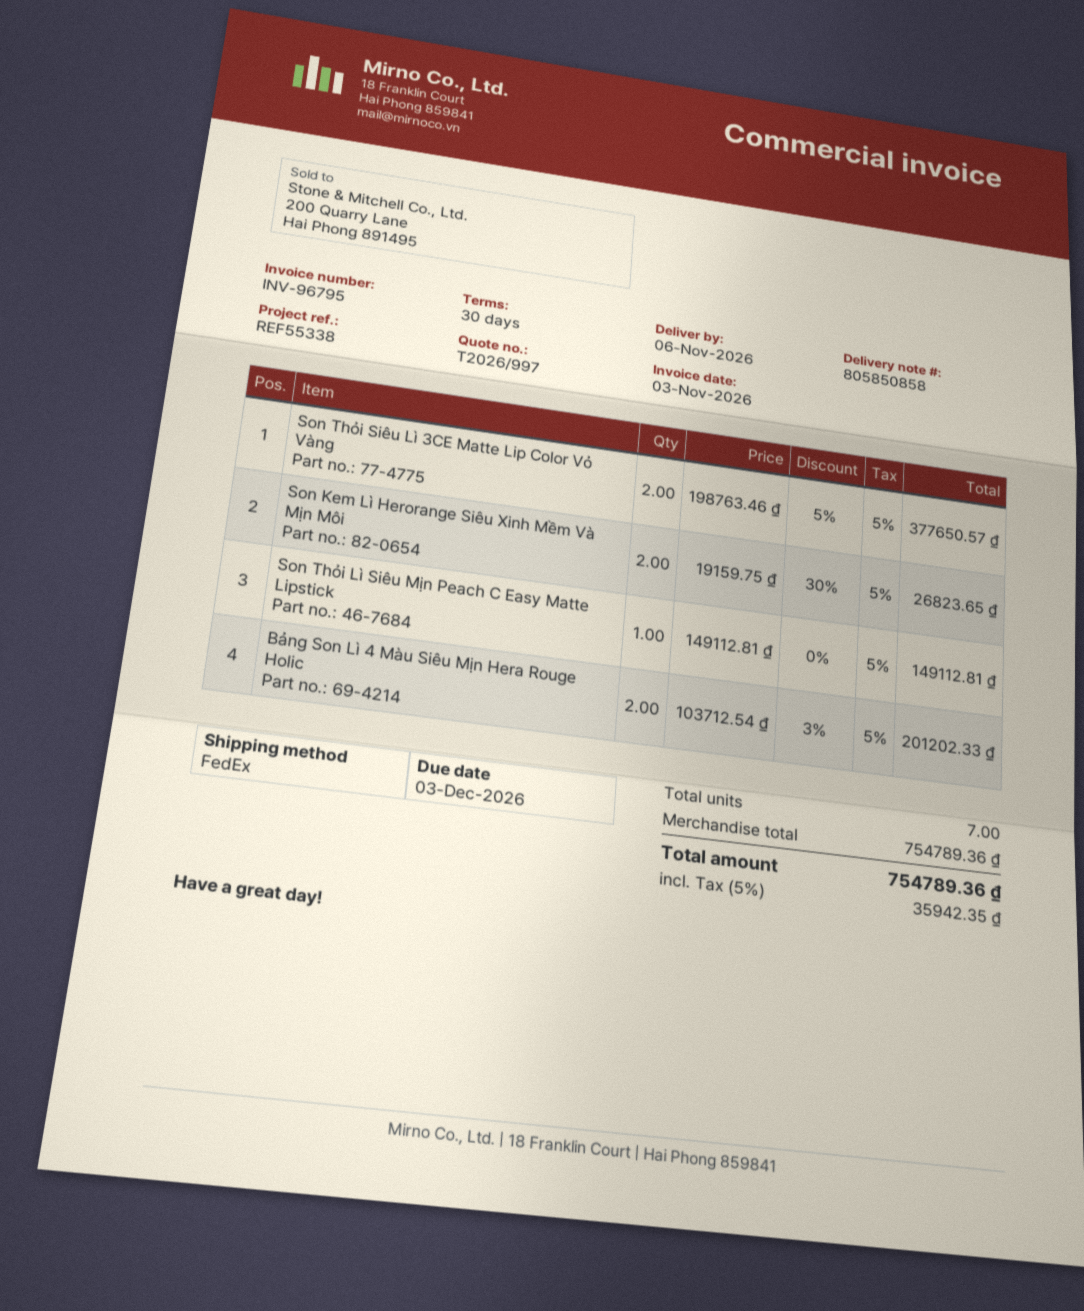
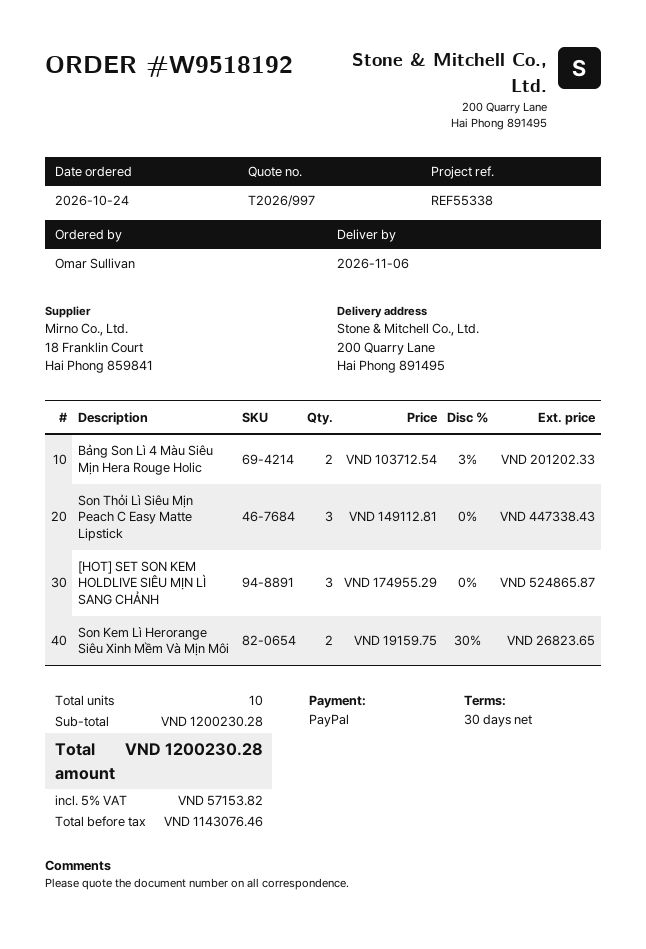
Son Thỏi Siêu Lì 3CE Matte Lip Color Vỏ Vàng: 2 x 198763.46 - 5% = 377650.57 -> none
Son Thỏi Lì Siêu Mịn Peach C Easy Matte Lipstick: 1 x 149112.81 = 149112.81 -> 3 x 149112.81 = 447338.43
[HOT] SET SON KEM HOLDLIVE SIÊU MỊN LÌ SANG CHẢNH: none -> 3 x 174955.29 = 524865.87
total quantity: 7 -> 10
subtotal: 754789.36 -> 1200230.28
tax: 5% = 35942.35 -> 5% = 57153.82
total: 754789.36 -> 1200230.28

